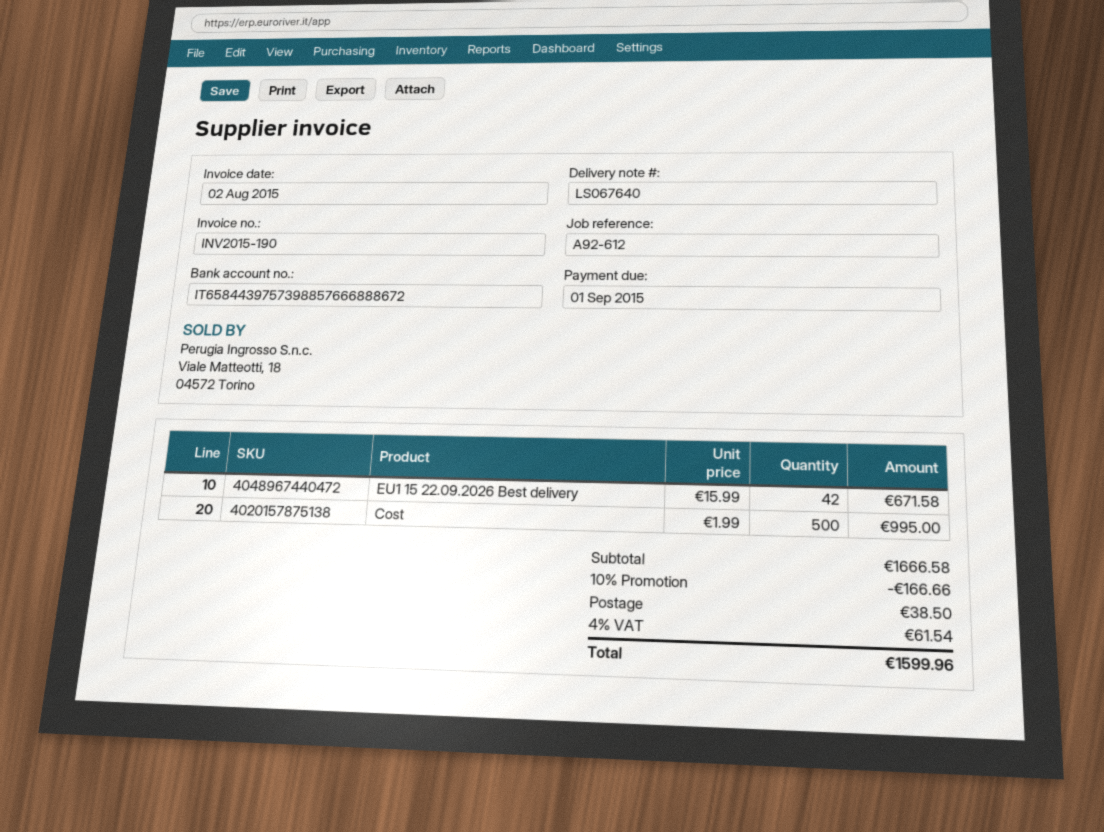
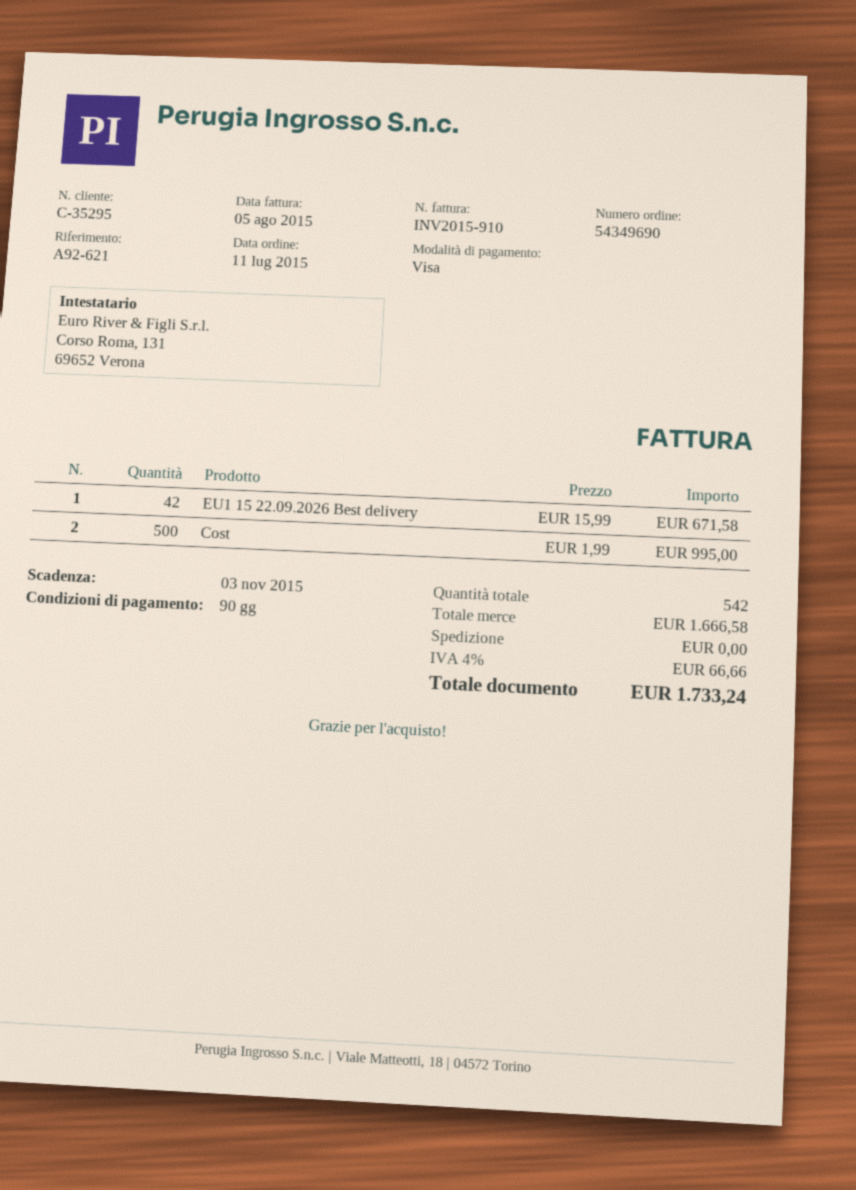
invoice number: INV2015-190 -> INV2015-910
invoice date: 2015-08-02 -> 2015-08-05
due date: 2015-09-01 -> 2015-11-03
reference: A92-612 -> A92-621
discount: 10% = 166.66 -> none
shipping: 38.50 -> 0.00
tax: 4% = 61.54 -> 4% = 66.66
total: 1599.96 -> 1733.24

